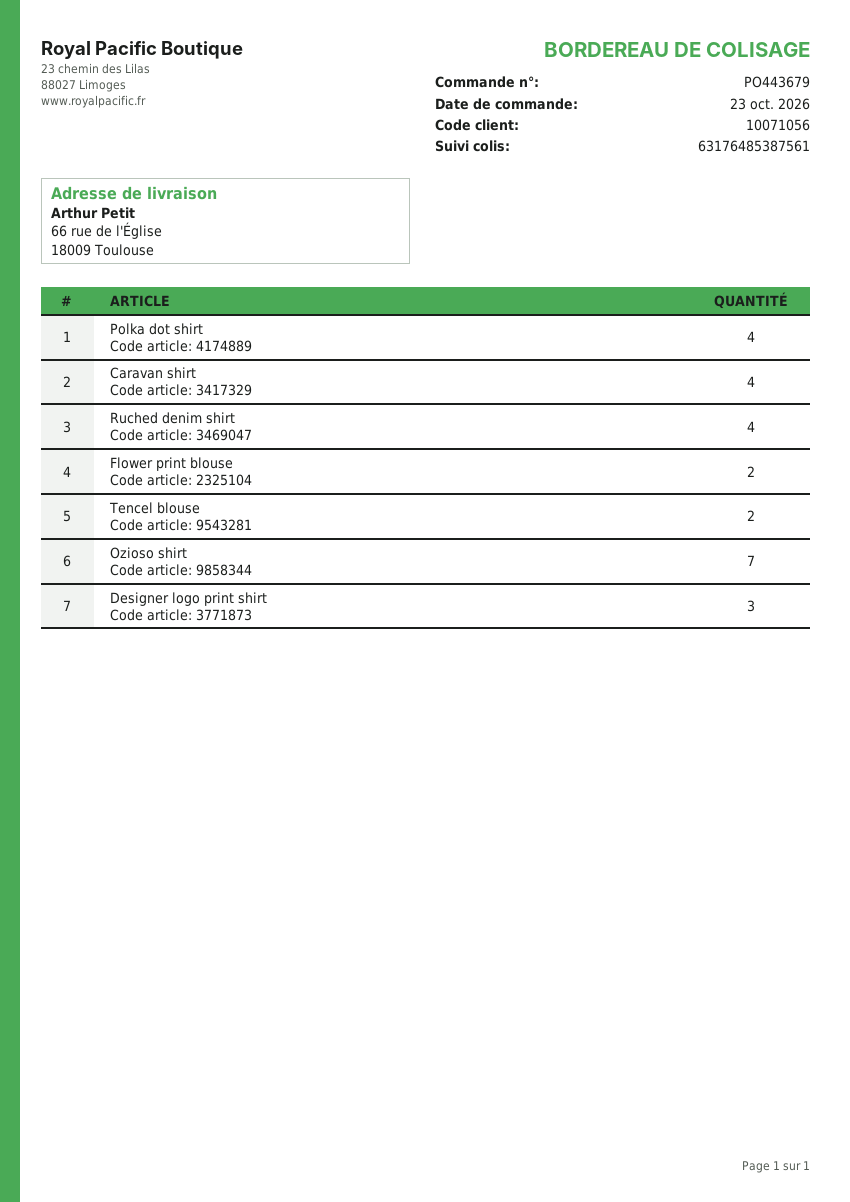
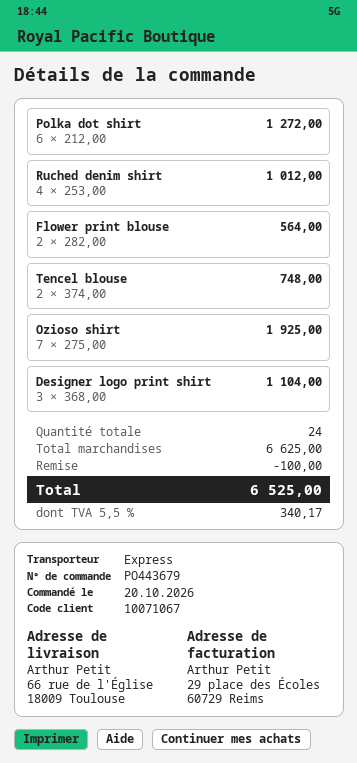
order date: 2026-10-23 -> 2026-10-20
customer number: 10071056 -> 10071067
Polka dot shirt: 4 -> 6
Caravan shirt: 4 -> none

